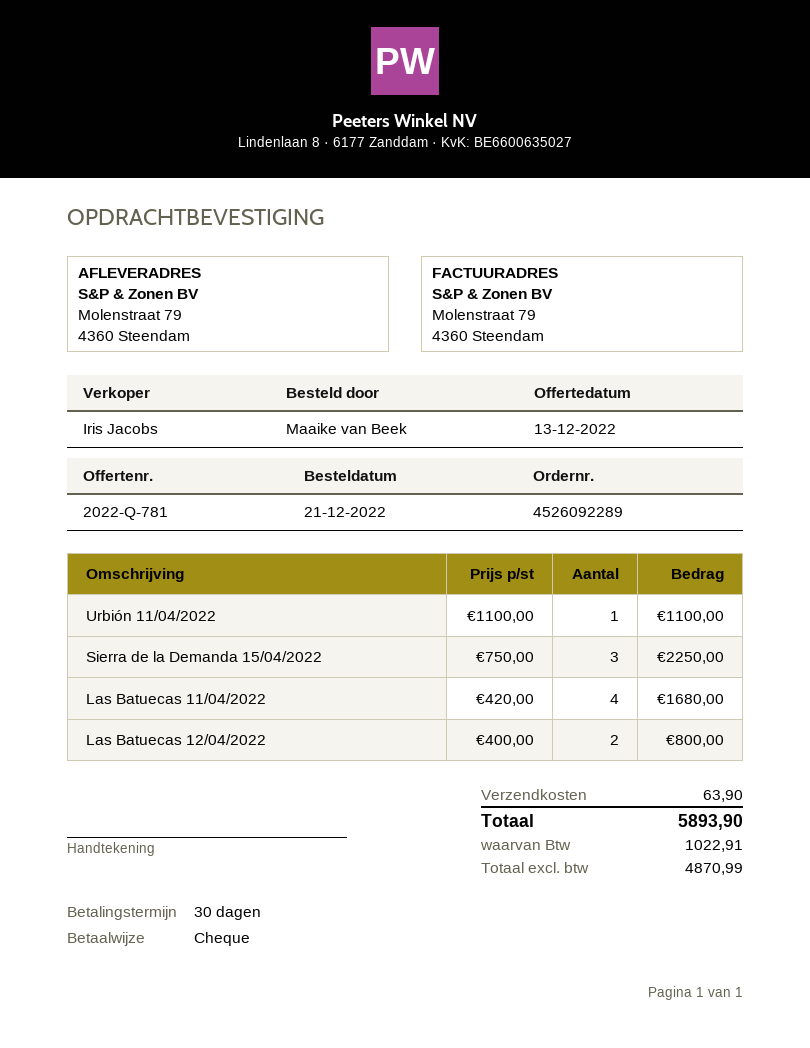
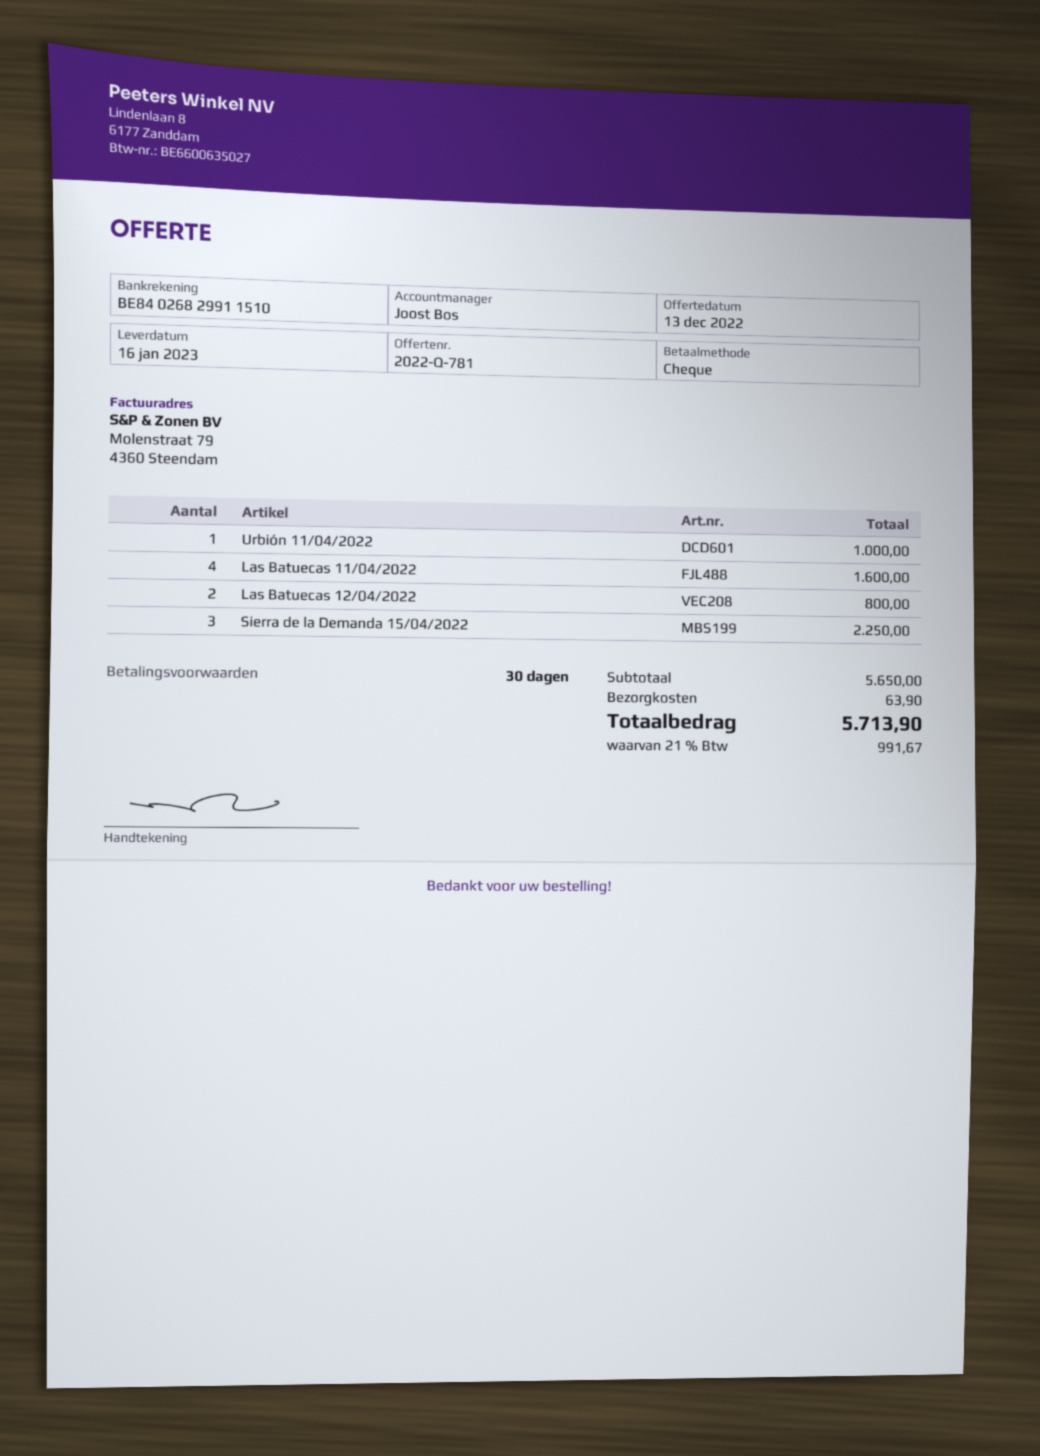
sales rep: Iris Jacobs -> Joost Bos
Urbión 11/04/2022: 1 for 1100.00 -> 1 for 1000.00
Las Batuecas 11/04/2022: 4 for 1680.00 -> 4 for 1600.00
tax: 1022.91 -> 991.67
total: 5893.90 -> 5713.90

